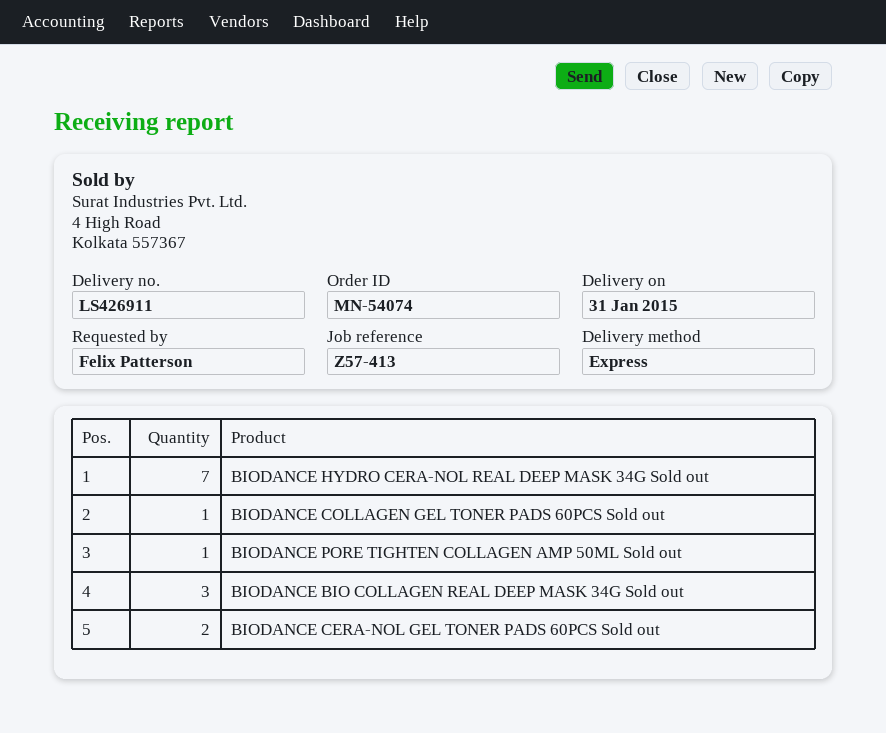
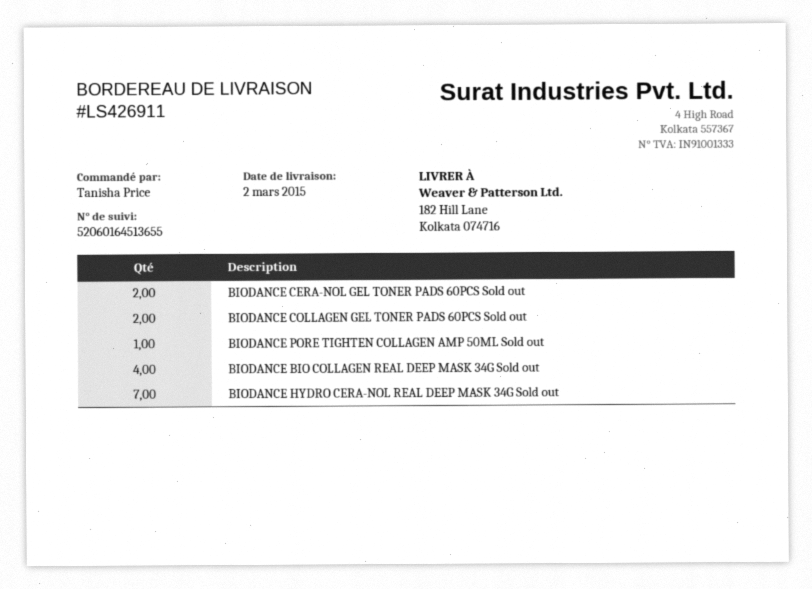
delivery date: 2015-01-31 -> 2015-03-02
ordered by: Felix Patterson -> Tanisha Price
BIODANCE COLLAGEN GEL TONER PADS 60PCS Sold out: 1 -> 2
BIODANCE BIO COLLAGEN REAL DEEP MASK 34G Sold out: 3 -> 4

